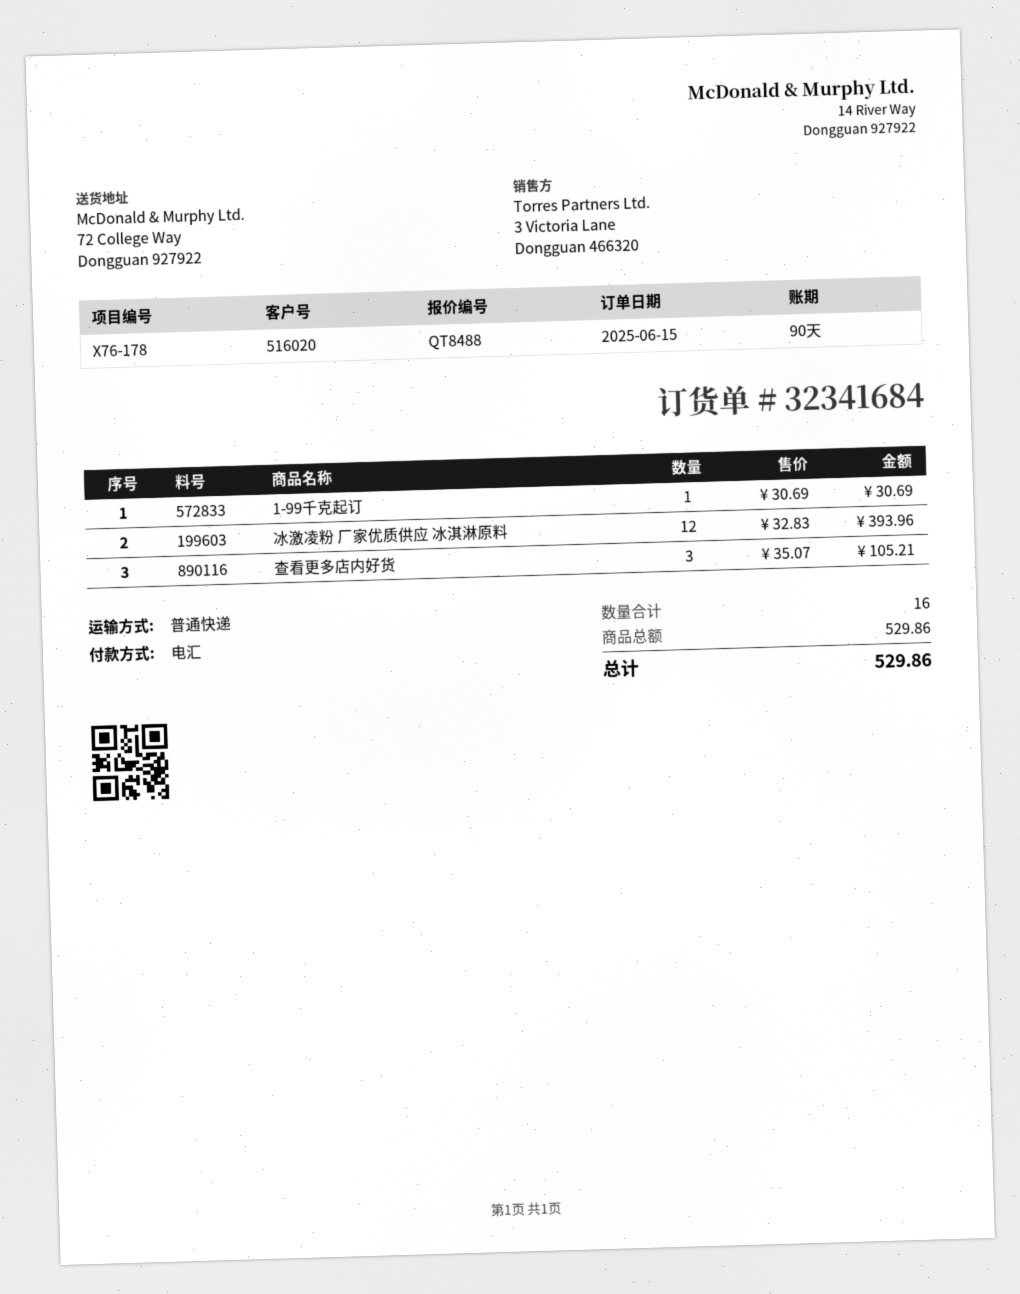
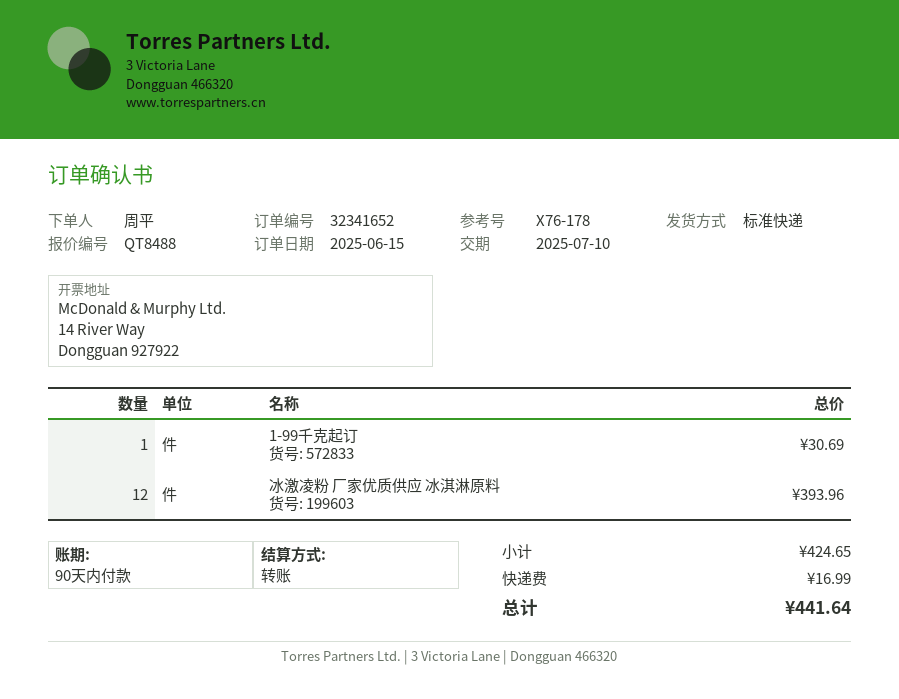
order number: 32341684 -> 32341652
查看更多店内好货: 3 for 105.21 -> none
subtotal: 529.86 -> 424.65
shipping: none -> 16.99
total: 529.86 -> 441.64

